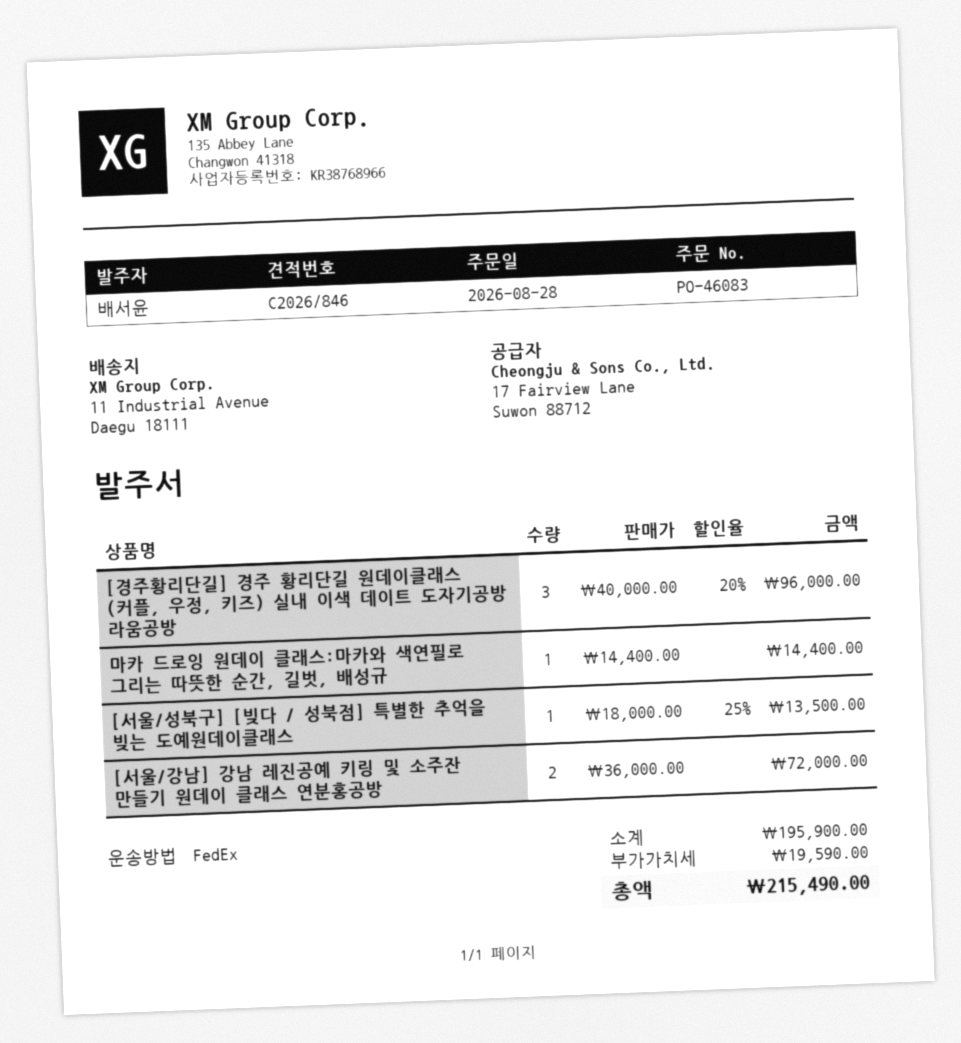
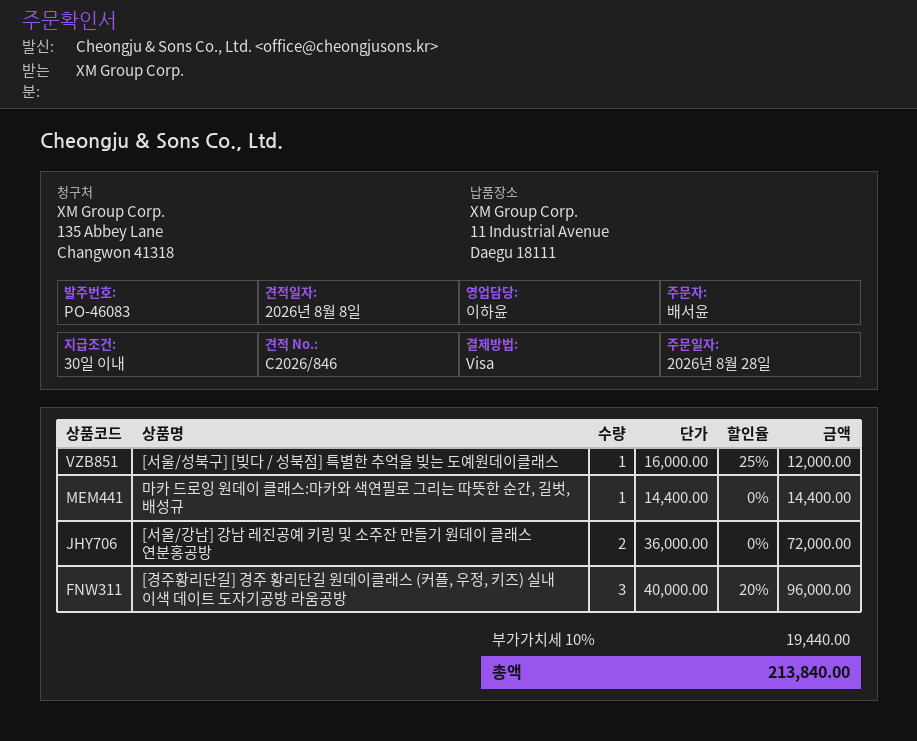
[서울/성북구] [빚다 / 성북점] 특별한 추억을 빚는 도예원데이클래스: 1 x 18000.00 - 25% = 13500.00 -> 1 x 16000.00 - 25% = 12000.00
tax: 19590.00 -> 19440.00
total: 215490.00 -> 213840.00

